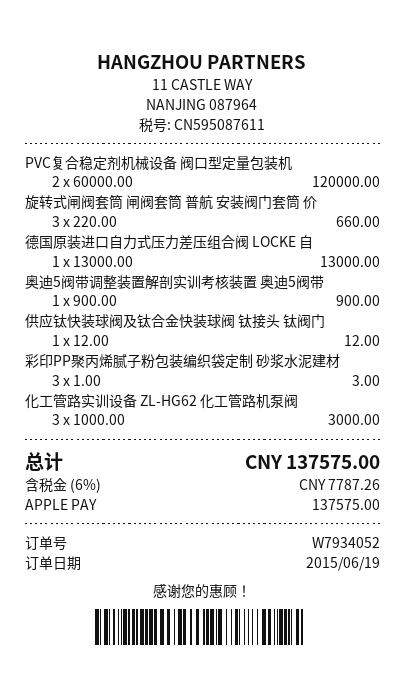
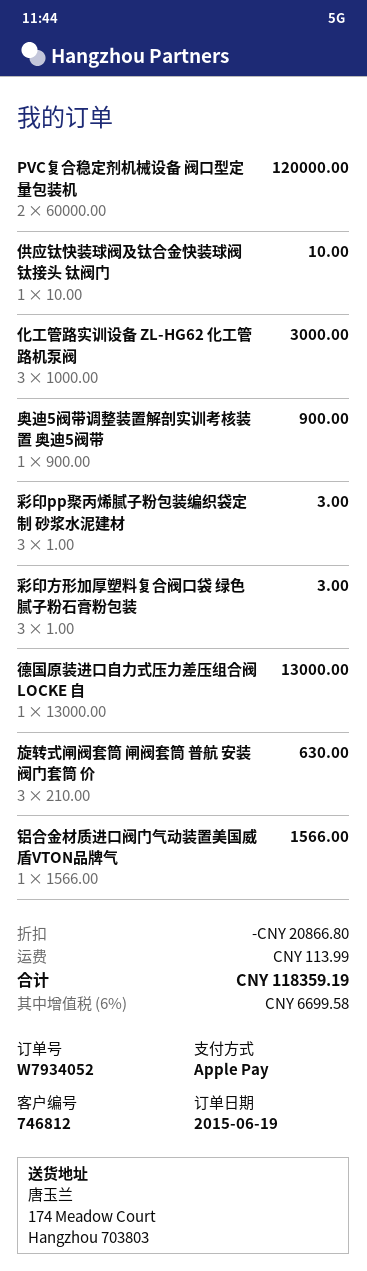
旋转式闸阀套筒 闸阀套筒 普航 安装阀门套筒 价: 3 x 220.00 = 660.00 -> 3 x 210.00 = 630.00
供应钛快装球阀及钛合金快装球阀 钛接头 钛阀门: 1 x 12.00 = 12.00 -> 1 x 10.00 = 10.00
彩印方形加厚塑料复合阀口袋 绿色腻子粉石膏粉包装: none -> 3 x 1.00 = 3.00
铝合金材质进口阀门气动装置美国威盾VTON品牌气: none -> 1 x 1566.00 = 1566.00
discount: none -> 20866.80
shipping: none -> 113.99
tax: 6% = 7787.26 -> 6% = 6699.58
total: 137575.00 -> 118359.19

